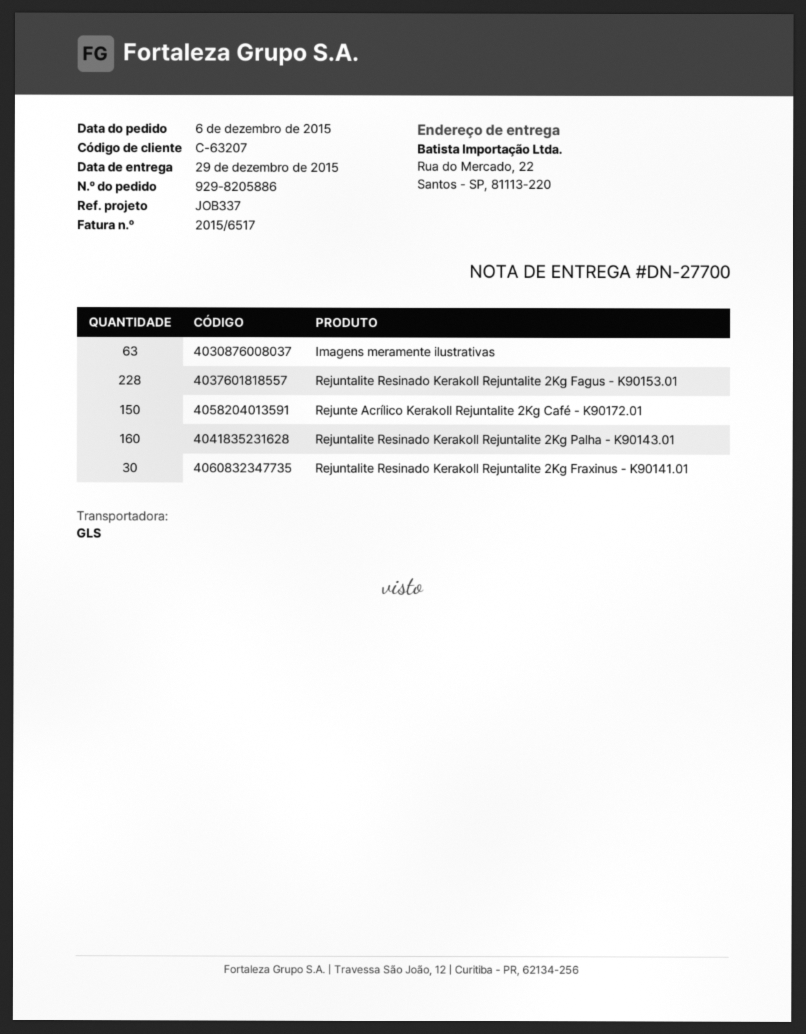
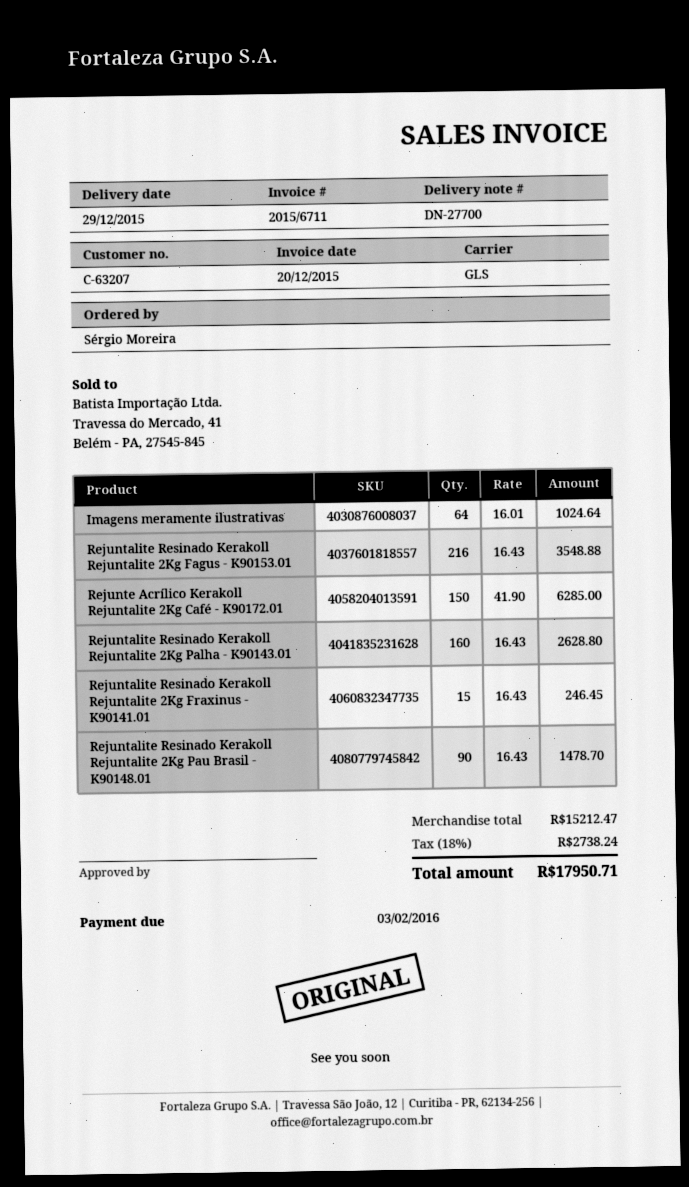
invoice number: 2015/6517 -> 2015/6711
Imagens meramente ilustrativas: 63 -> 64
Rejuntalite Resinado Kerakoll Rejuntalite 2Kg Fagus - K90153.01: 228 -> 216
Rejuntalite Resinado Kerakoll Rejuntalite 2Kg Fraxinus - K90141.01: 30 -> 15
Rejuntalite Resinado Kerakoll Rejuntalite 2Kg Pau Brasil - K90148.01: none -> 90

